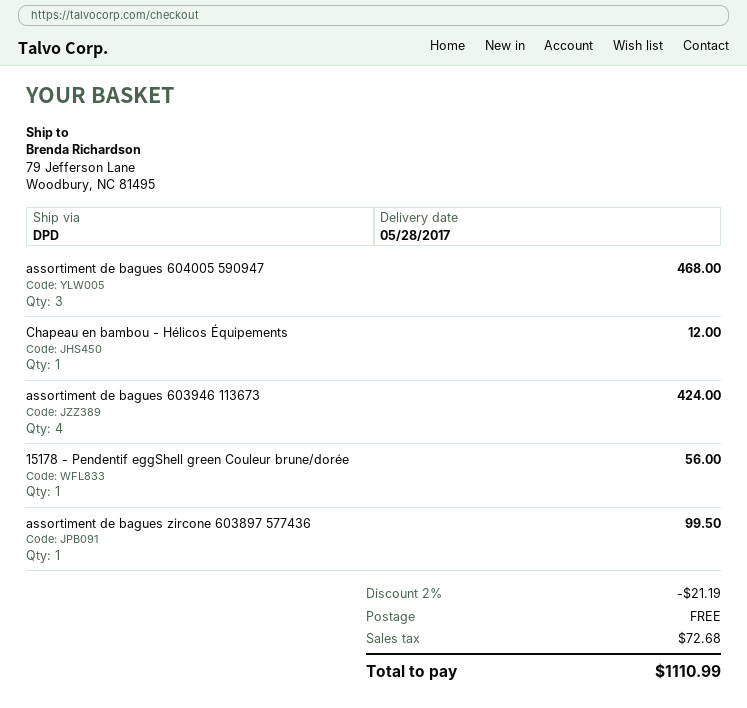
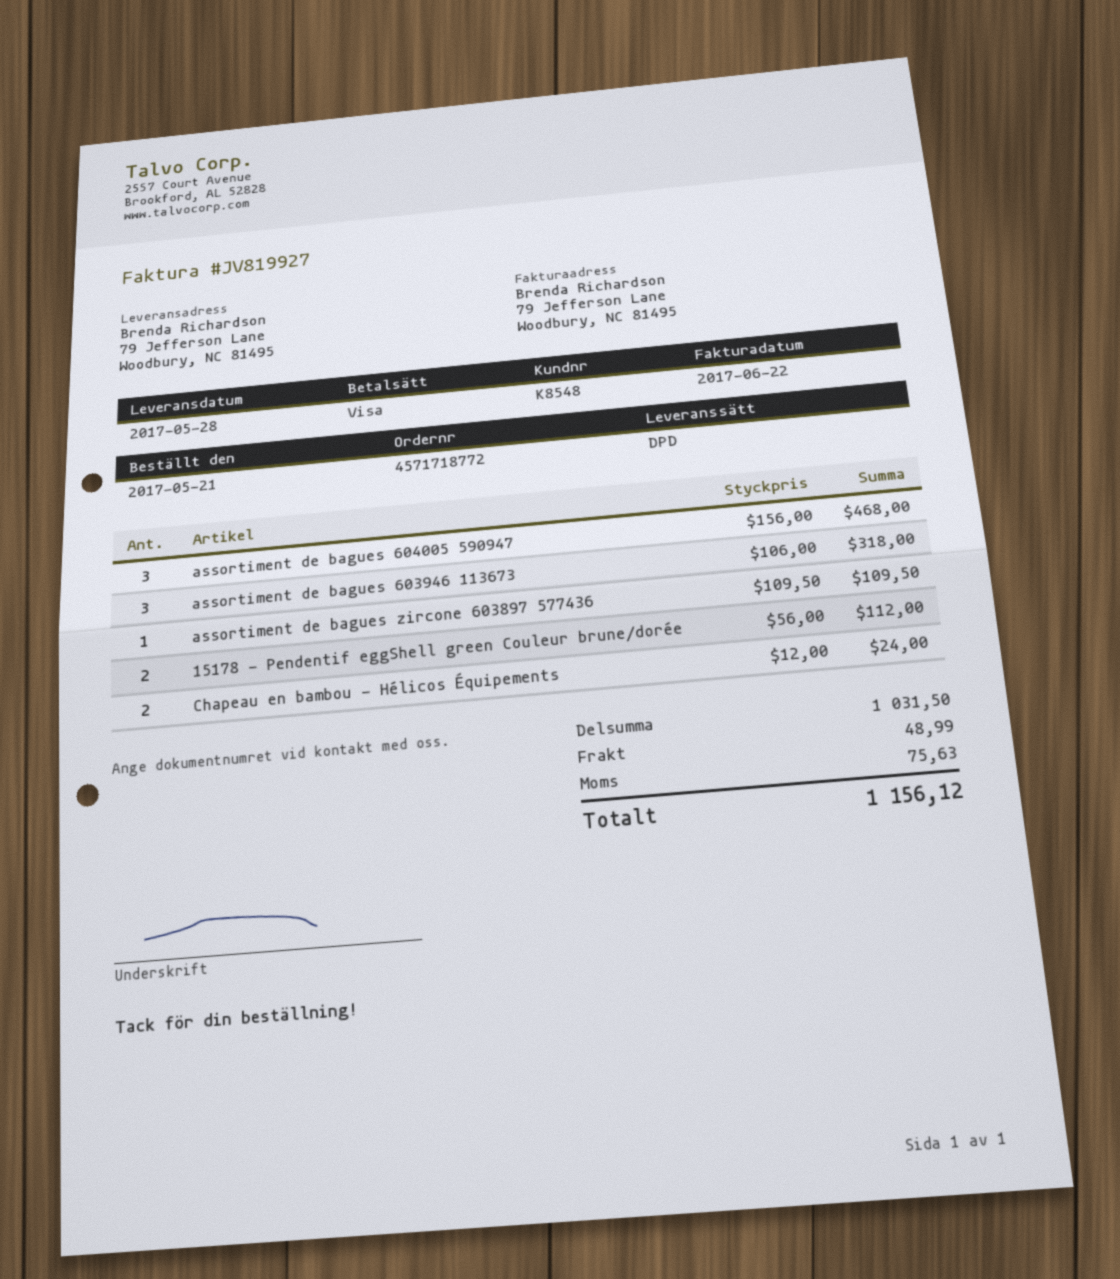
Chapeau en bambou - Hélicos Équipements: 1 for 12.00 -> 2 for 24.00
assortiment de bagues 603946 113673: 4 for 424.00 -> 3 for 318.00
15178 - Pendentif eggShell green Couleur brune/dorée: 1 for 56.00 -> 2 for 112.00
assortiment de bagues zircone 603897 577436: 1 for 99.50 -> 1 for 109.50
discount: 2% = 21.19 -> none
shipping: 0.00 -> 48.99
tax: 72.68 -> 75.63
total: 1110.99 -> 1156.12

